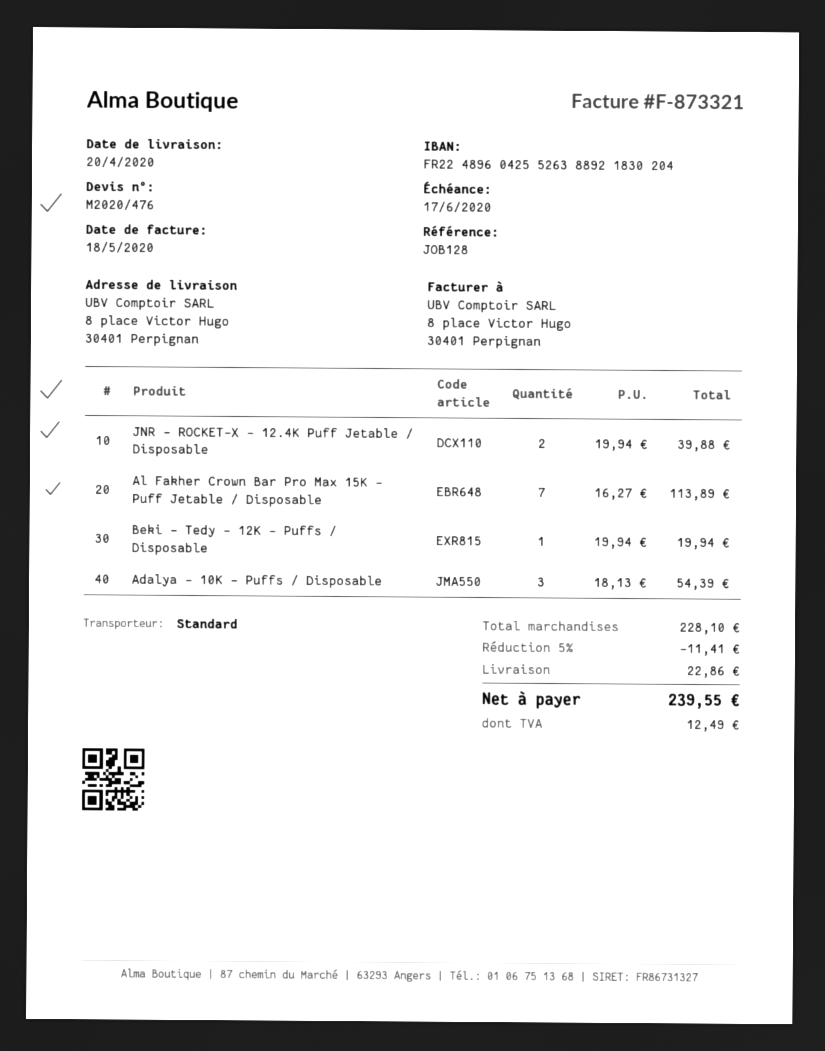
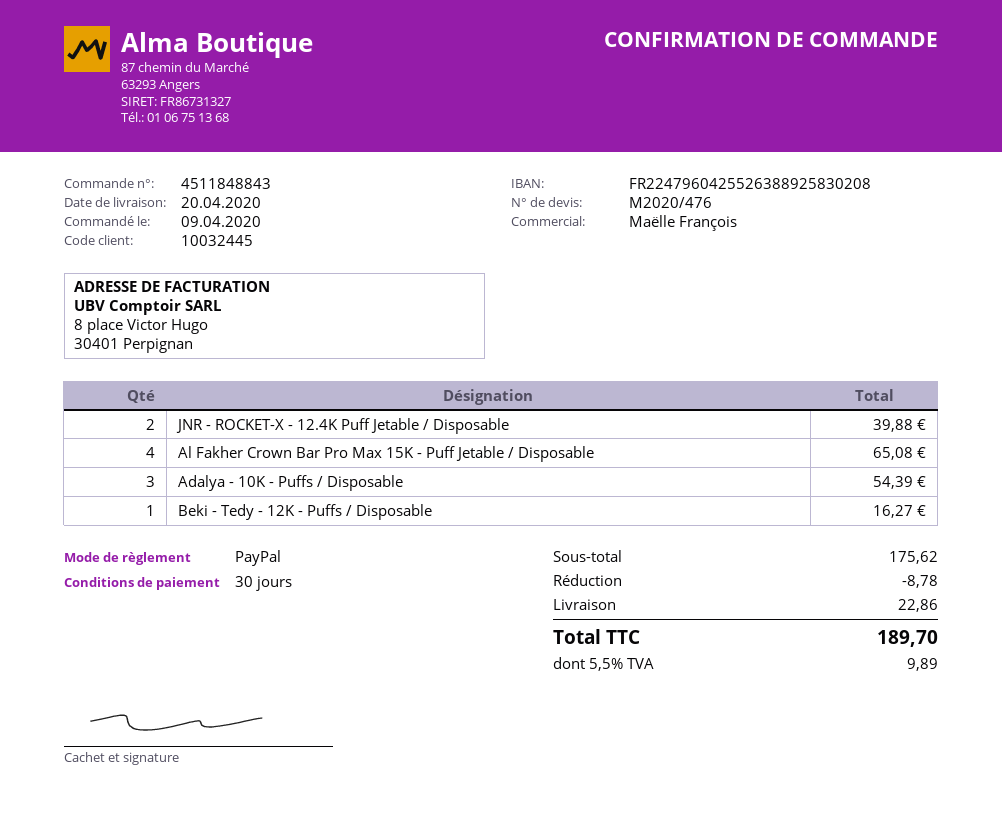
bank account: FR2248960425526388921830204 -> FR2247960425526388925830208
Al Fakher Crown Bar Pro Max 15K - Puff Jetable / Disposable: 7 for 113.89 -> 4 for 65.08
Beki - Tedy - 12K - Puffs / Disposable: 1 for 19.94 -> 1 for 16.27
subtotal: 228.10 -> 175.62
discount: 11.41 -> 8.78
tax: 12.49 -> 9.89
total: 239.55 -> 189.70

